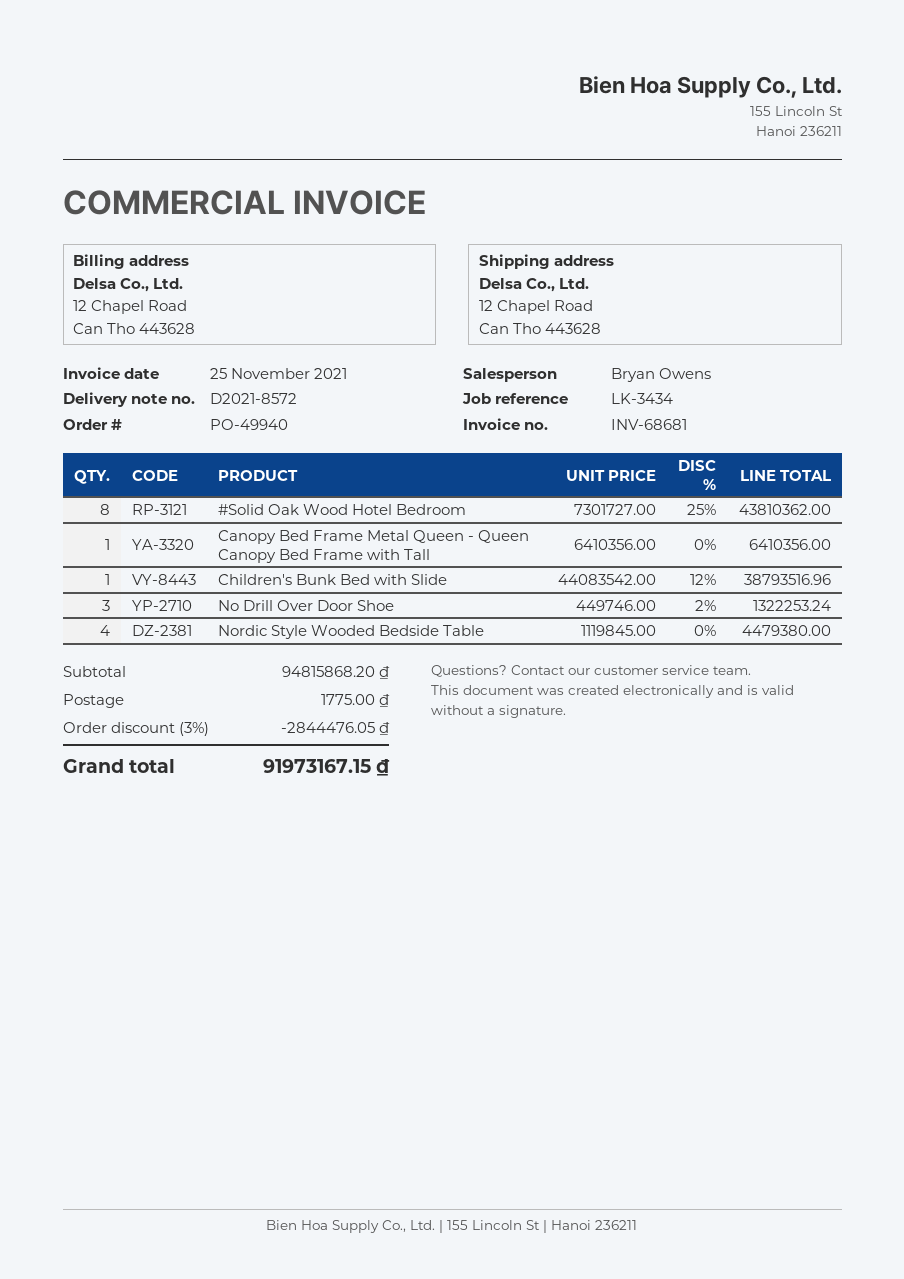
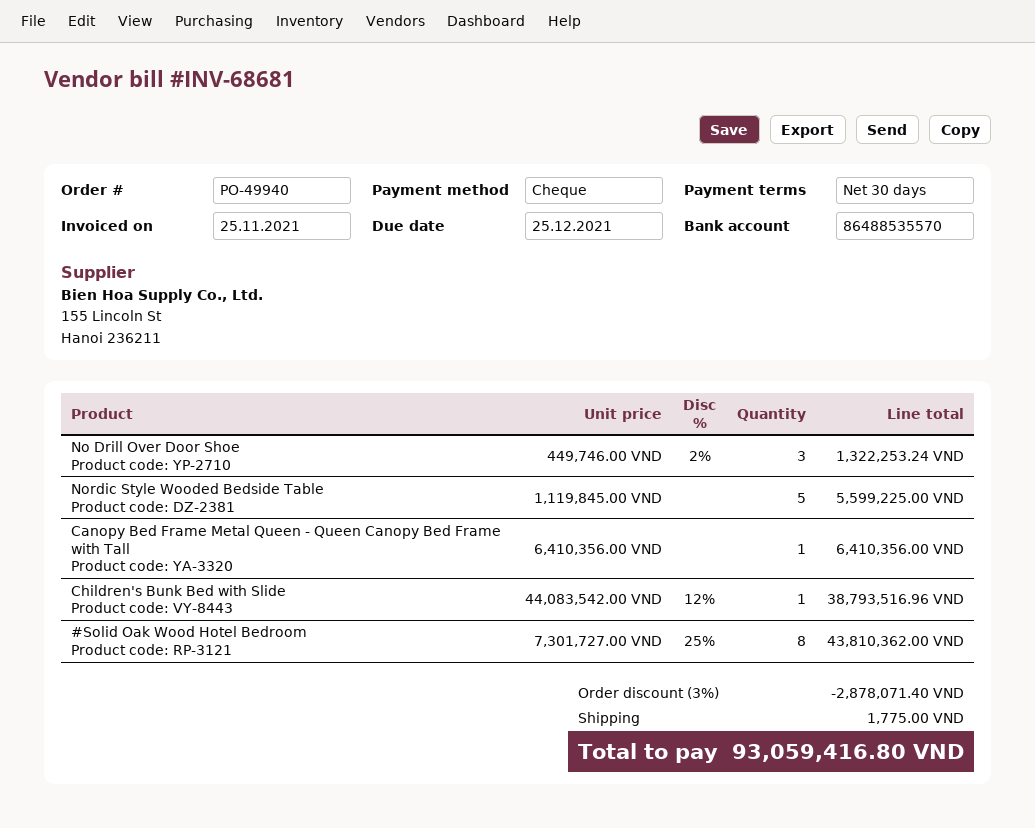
Nordic Style Wooded Bedside Table: 4 x 1119845.00 = 4479380.00 -> 5 x 1119845.00 = 5599225.00
discount: 3% = 2844476.05 -> 3% = 2878071.40
total: 91973167.15 -> 93059416.80

